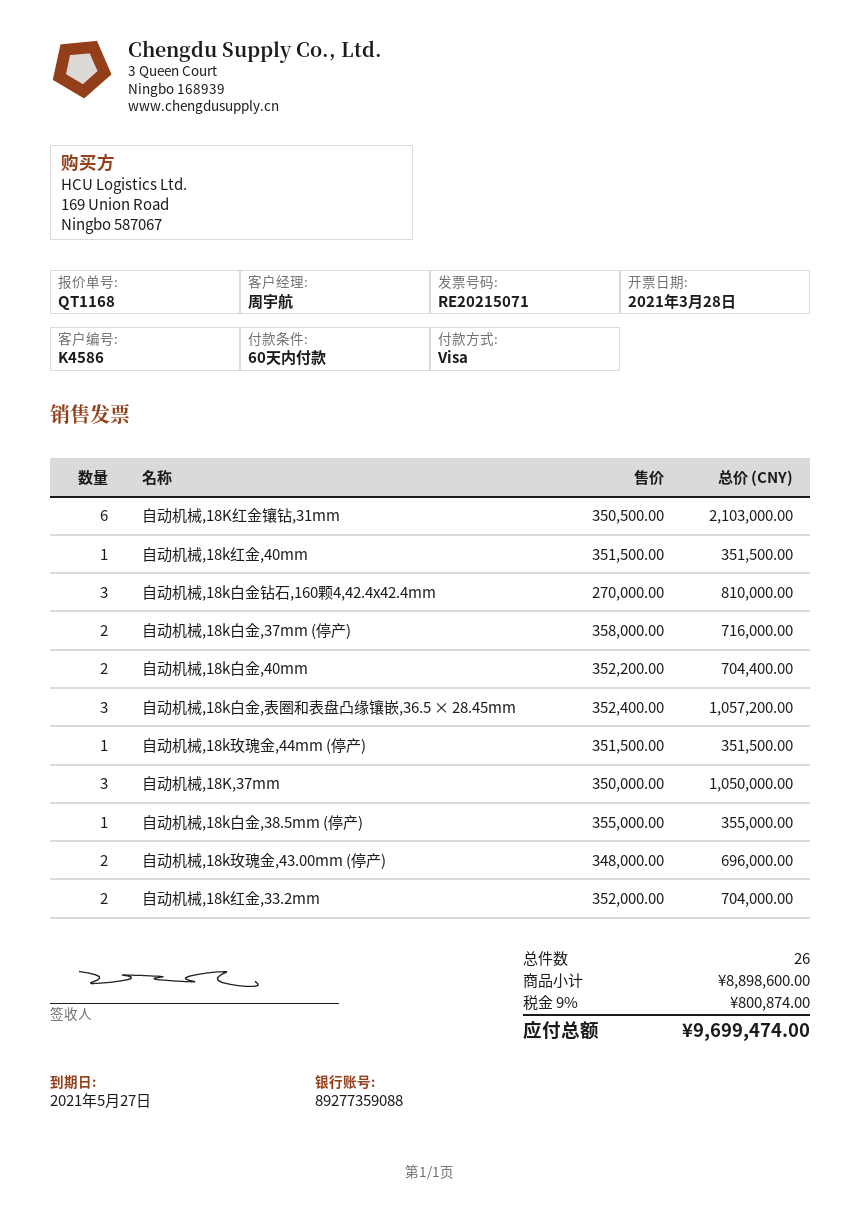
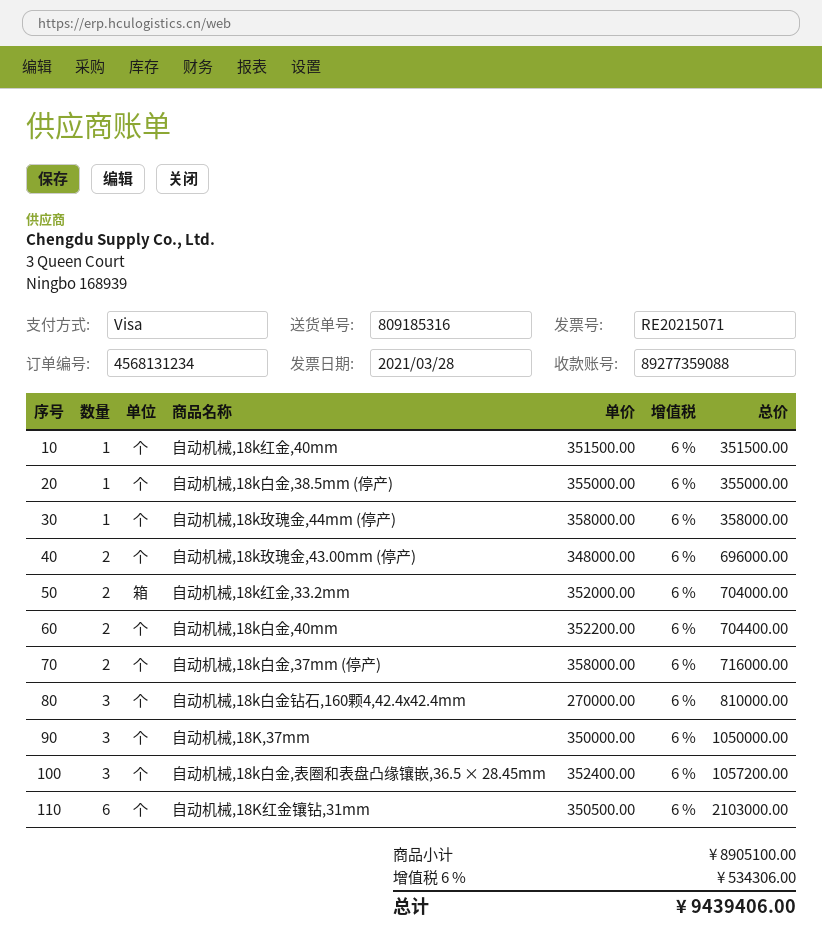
自动机械,18k玫瑰金,44mm (停产): 1 x 351500.00 = 351500.00 -> 1 x 358000.00 = 358000.00
subtotal: 8898600.00 -> 8905100.00
tax: 9% = 800874.00 -> 6% = 534306.00
total: 9699474.00 -> 9439406.00

